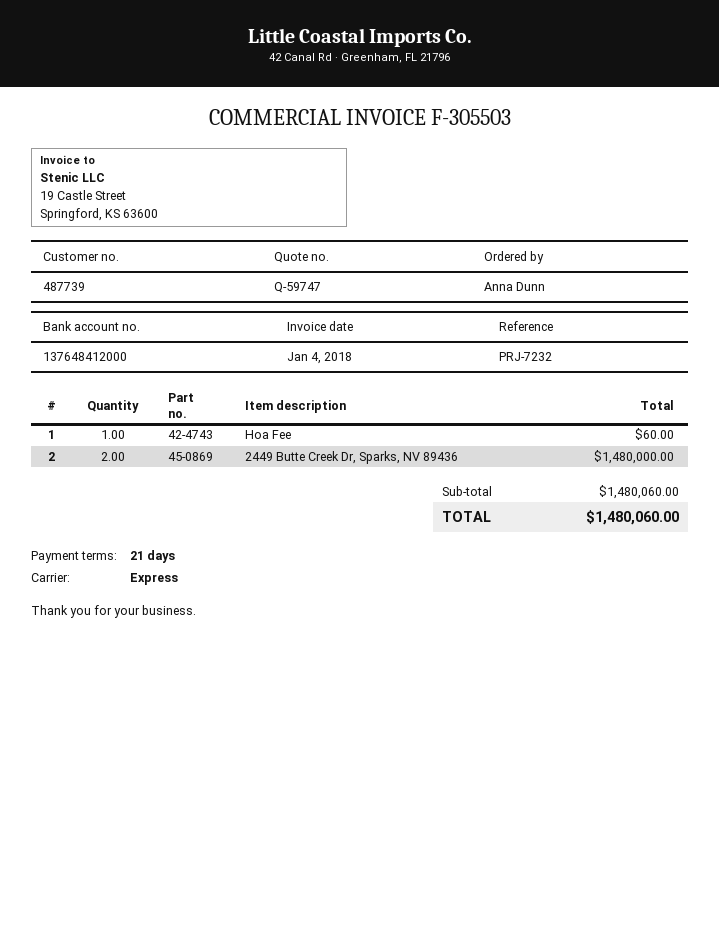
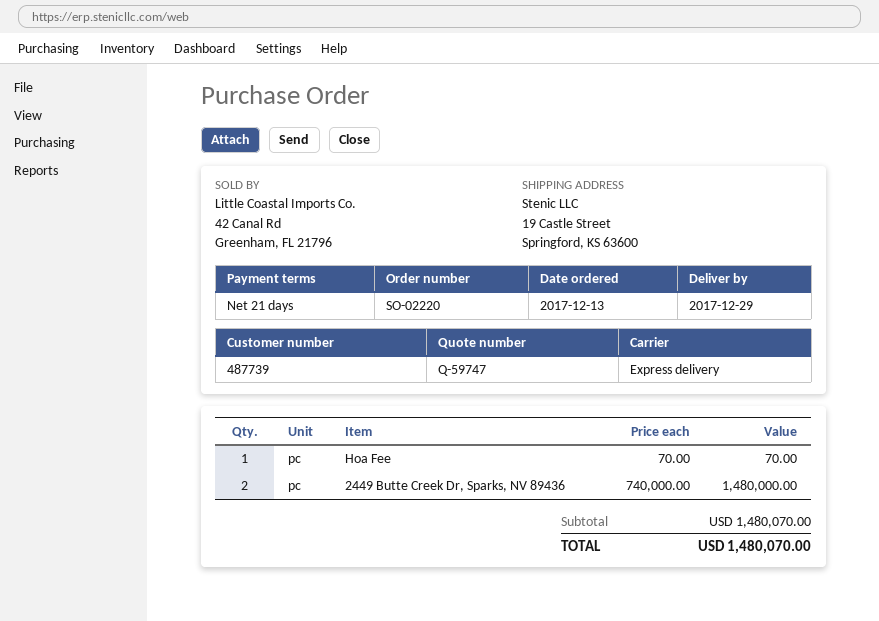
Hoa Fee: 1 for 60.00 -> 1 for 70.00
subtotal: 1480060.00 -> 1480070.00
total: 1480060.00 -> 1480070.00

